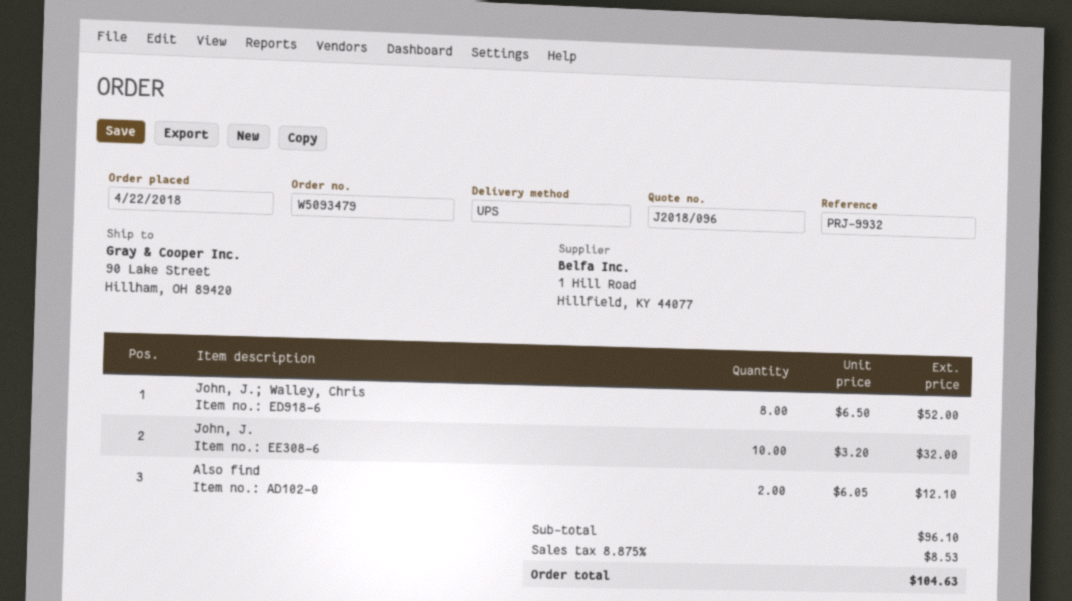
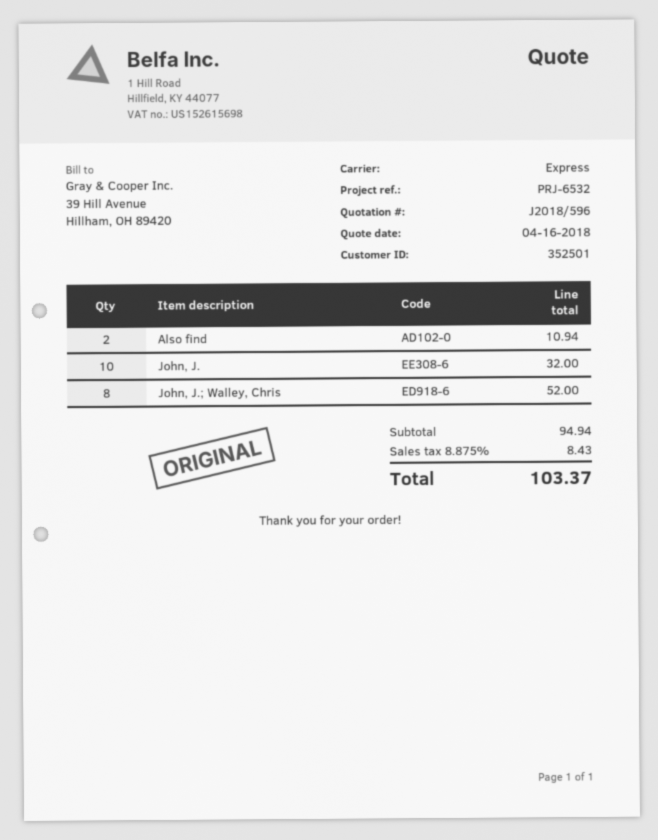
quote number: J2018/096 -> J2018/596
reference: PRJ-9932 -> PRJ-6532
shipping method: UPS -> express
Also find: 2 for 12.10 -> 2 for 10.94
subtotal: 96.10 -> 94.94
tax: 8.875% = 8.53 -> 8.875% = 8.43
total: 104.63 -> 103.37

